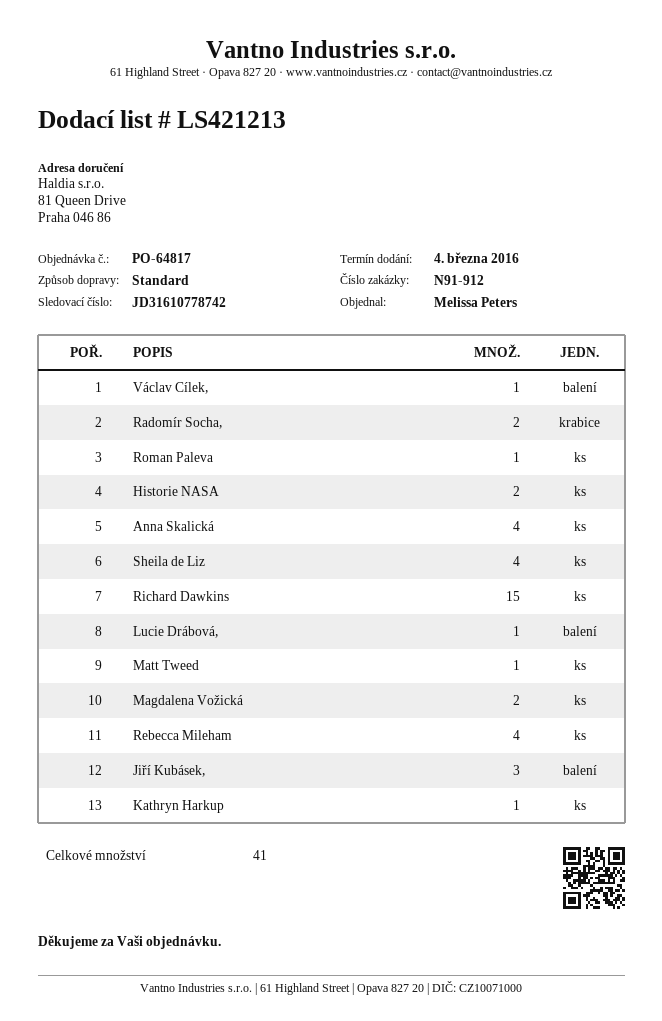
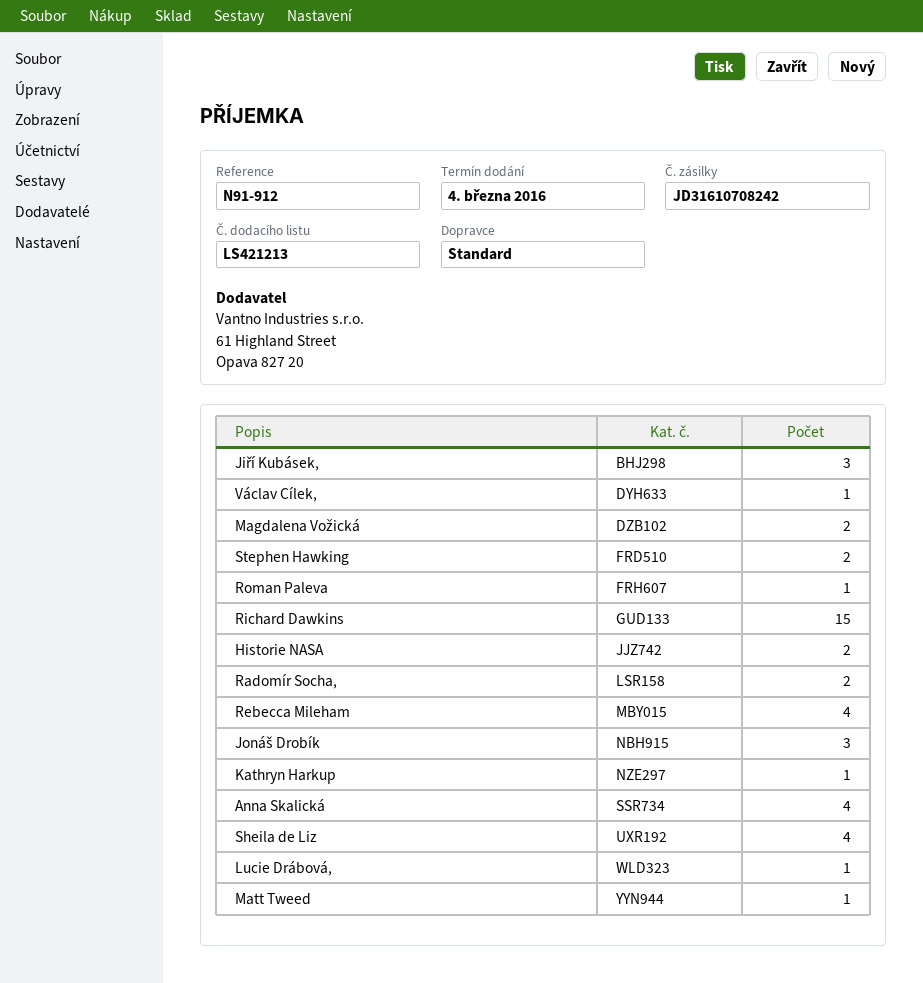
tracking number: JD31610778742 -> JD31610708242
Stephen Hawking: none -> 2
Jonáš Drobík: none -> 3

